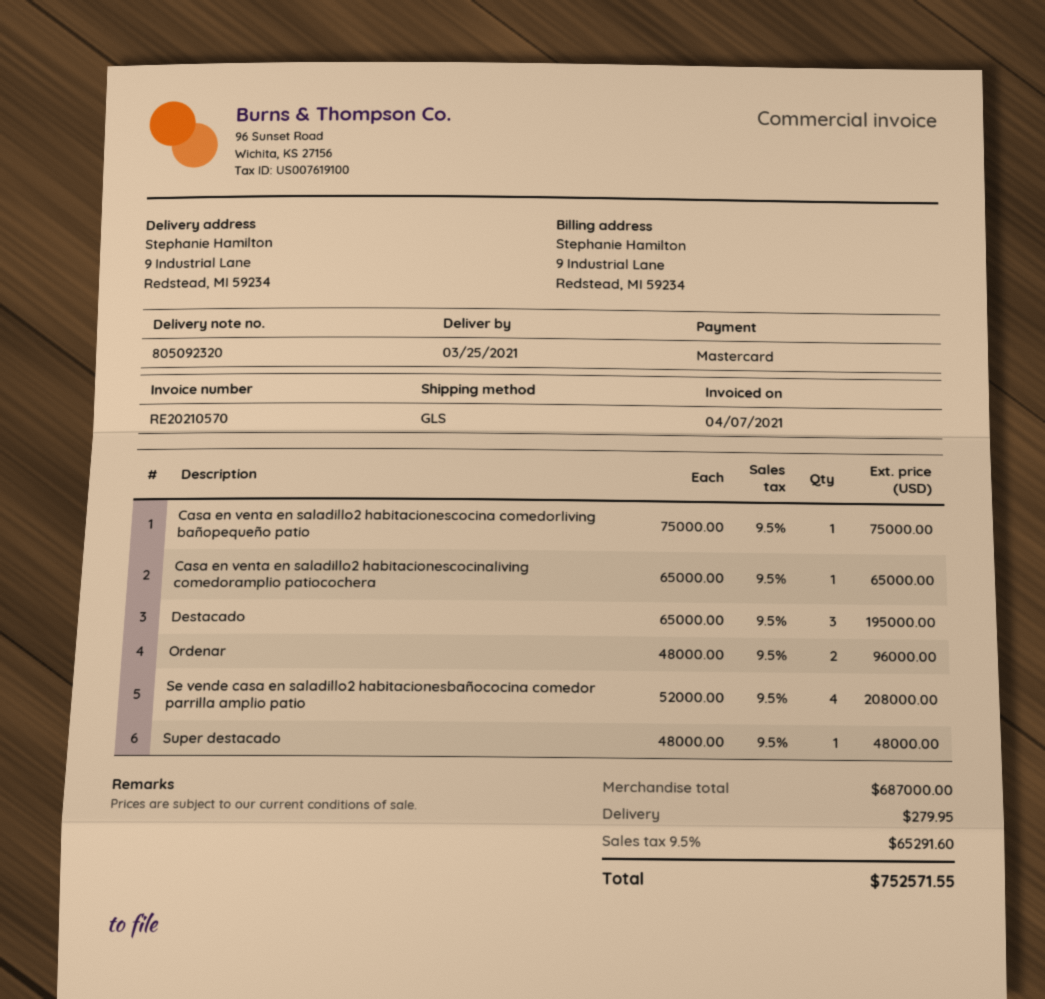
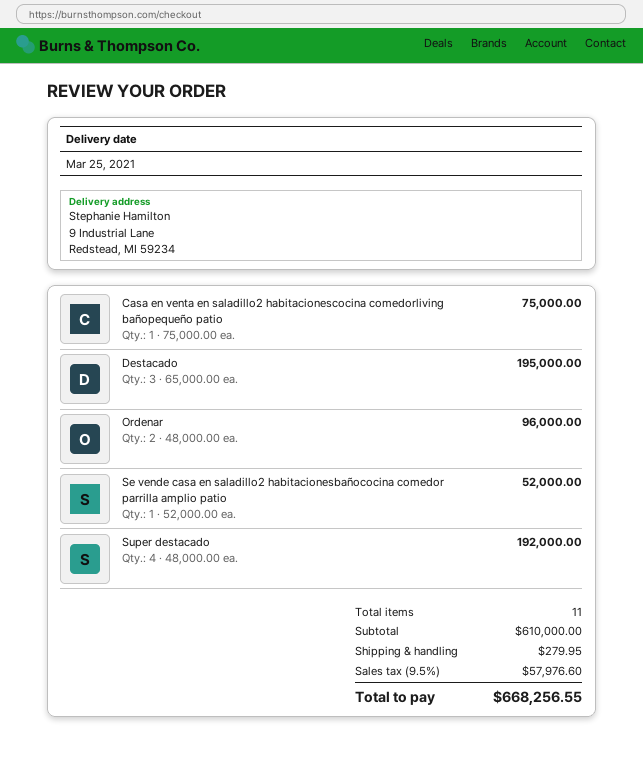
Casa en venta en saladillo2 habitacionescocinaliving comedoramplio patiocochera: 1 x 65000.00 = 65000.00 -> none
Se vende casa en saladillo2 habitacionesbañococina comedor parrilla amplio patio: 4 x 52000.00 = 208000.00 -> 1 x 52000.00 = 52000.00
Super destacado: 1 x 48000.00 = 48000.00 -> 4 x 48000.00 = 192000.00
subtotal: 687000.00 -> 610000.00
tax: 9.5% = 65291.60 -> 9.5% = 57976.60
total: 752571.55 -> 668256.55

